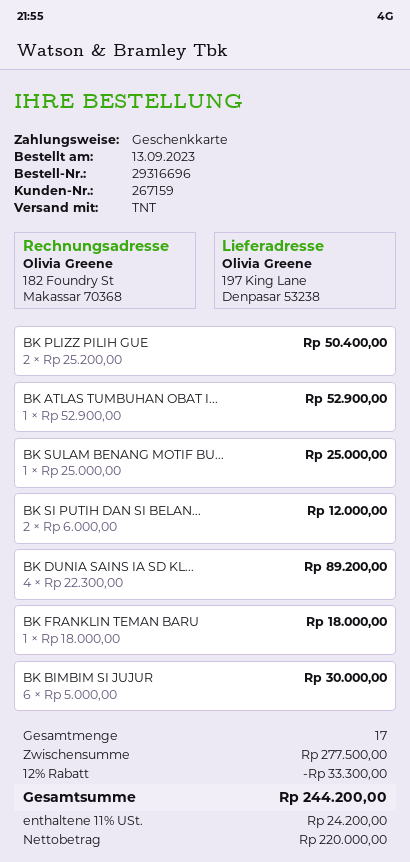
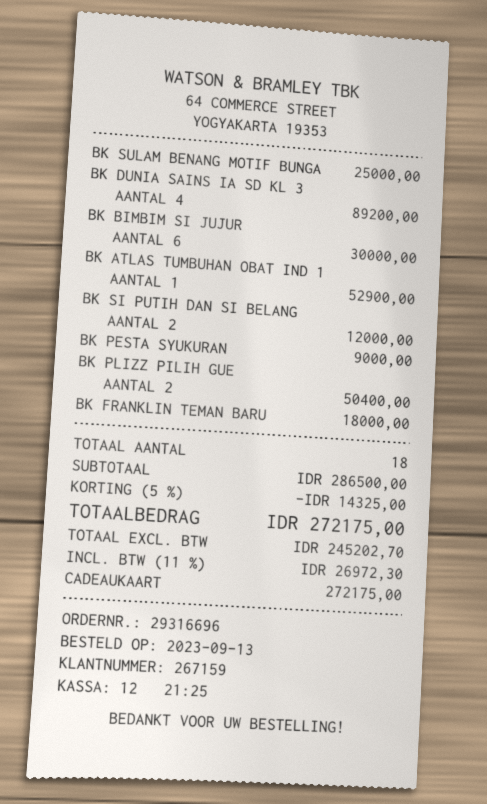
BK PESTA SYUKURAN: none -> 1 for 9000.00
total quantity: 17 -> 18
subtotal: 277500.00 -> 286500.00
discount: 12% = 33300.00 -> 5% = 14325.00
net: 220000.00 -> 245202.70
tax: 11% = 24200.00 -> 11% = 26972.30
total: 244200.00 -> 272175.00

